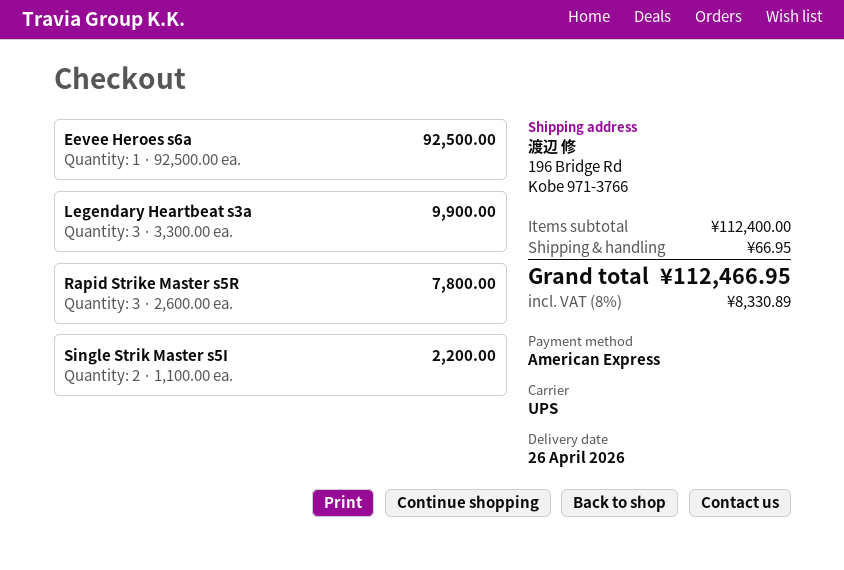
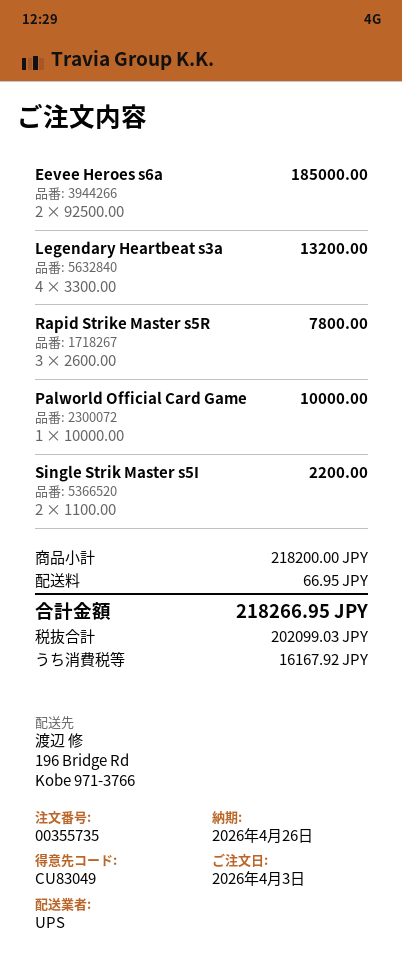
Eevee Heroes s6a: 1 x 92500.00 = 92500.00 -> 2 x 92500.00 = 185000.00
Legendary Heartbeat s3a: 3 x 3300.00 = 9900.00 -> 4 x 3300.00 = 13200.00
Palworld Official Card Game: none -> 1 x 10000.00 = 10000.00
subtotal: 112400.00 -> 218200.00
tax: 8330.89 -> 16167.92
total: 112466.95 -> 218266.95

